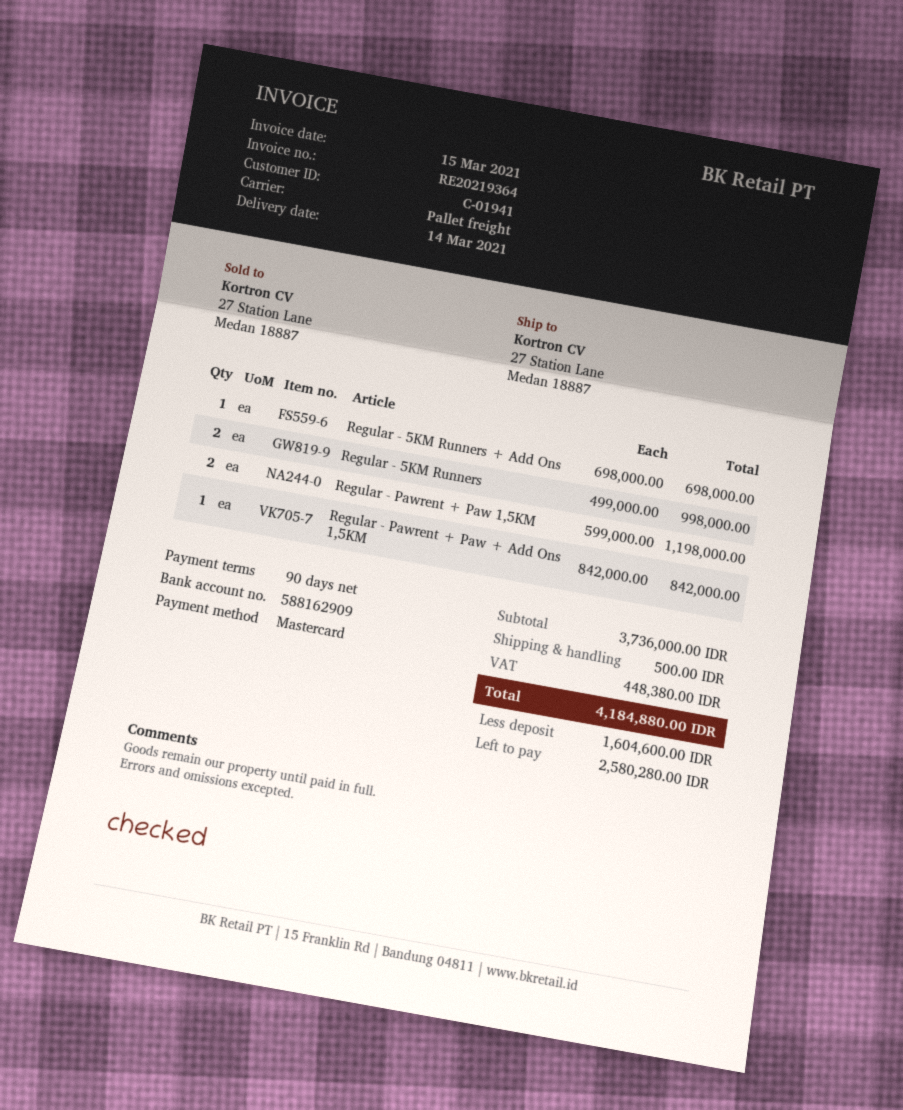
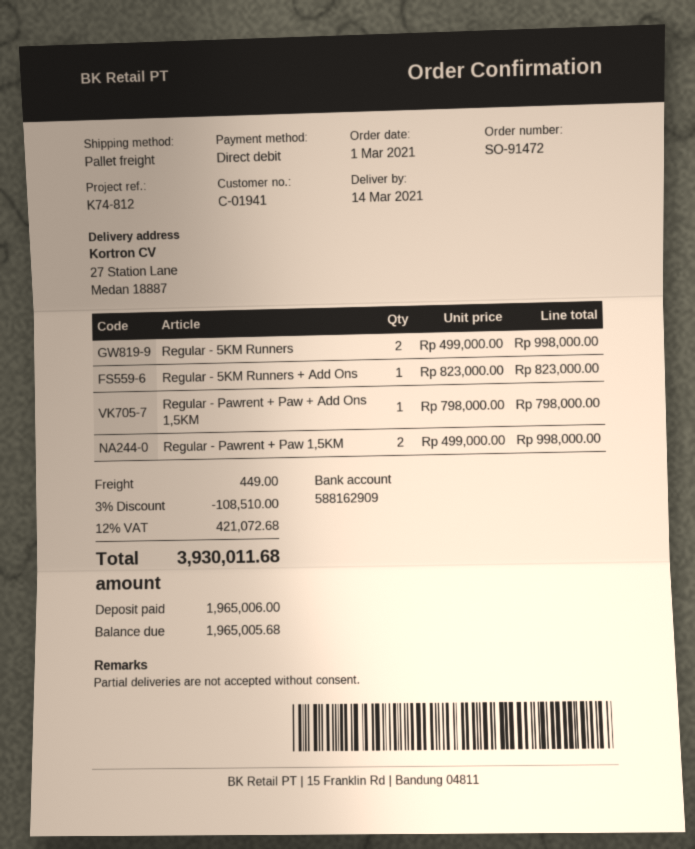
payment method: Mastercard -> direct debit
Regular - 5KM Runners + Add Ons: 1 x 698000.00 = 698000.00 -> 1 x 823000.00 = 823000.00
Regular - Pawrent + Paw 1,5KM: 2 x 599000.00 = 1198000.00 -> 2 x 499000.00 = 998000.00
Regular - Pawrent + Paw + Add Ons 1,5KM: 1 x 842000.00 = 842000.00 -> 1 x 798000.00 = 798000.00
discount: none -> 3% = 108510.00
shipping: 500.00 -> 449.00
tax: 448380.00 -> 421072.68
total: 4184880.00 -> 3930011.68
deposit: 1604600.00 -> 1965006.00
balance: 2580280.00 -> 1965005.68

